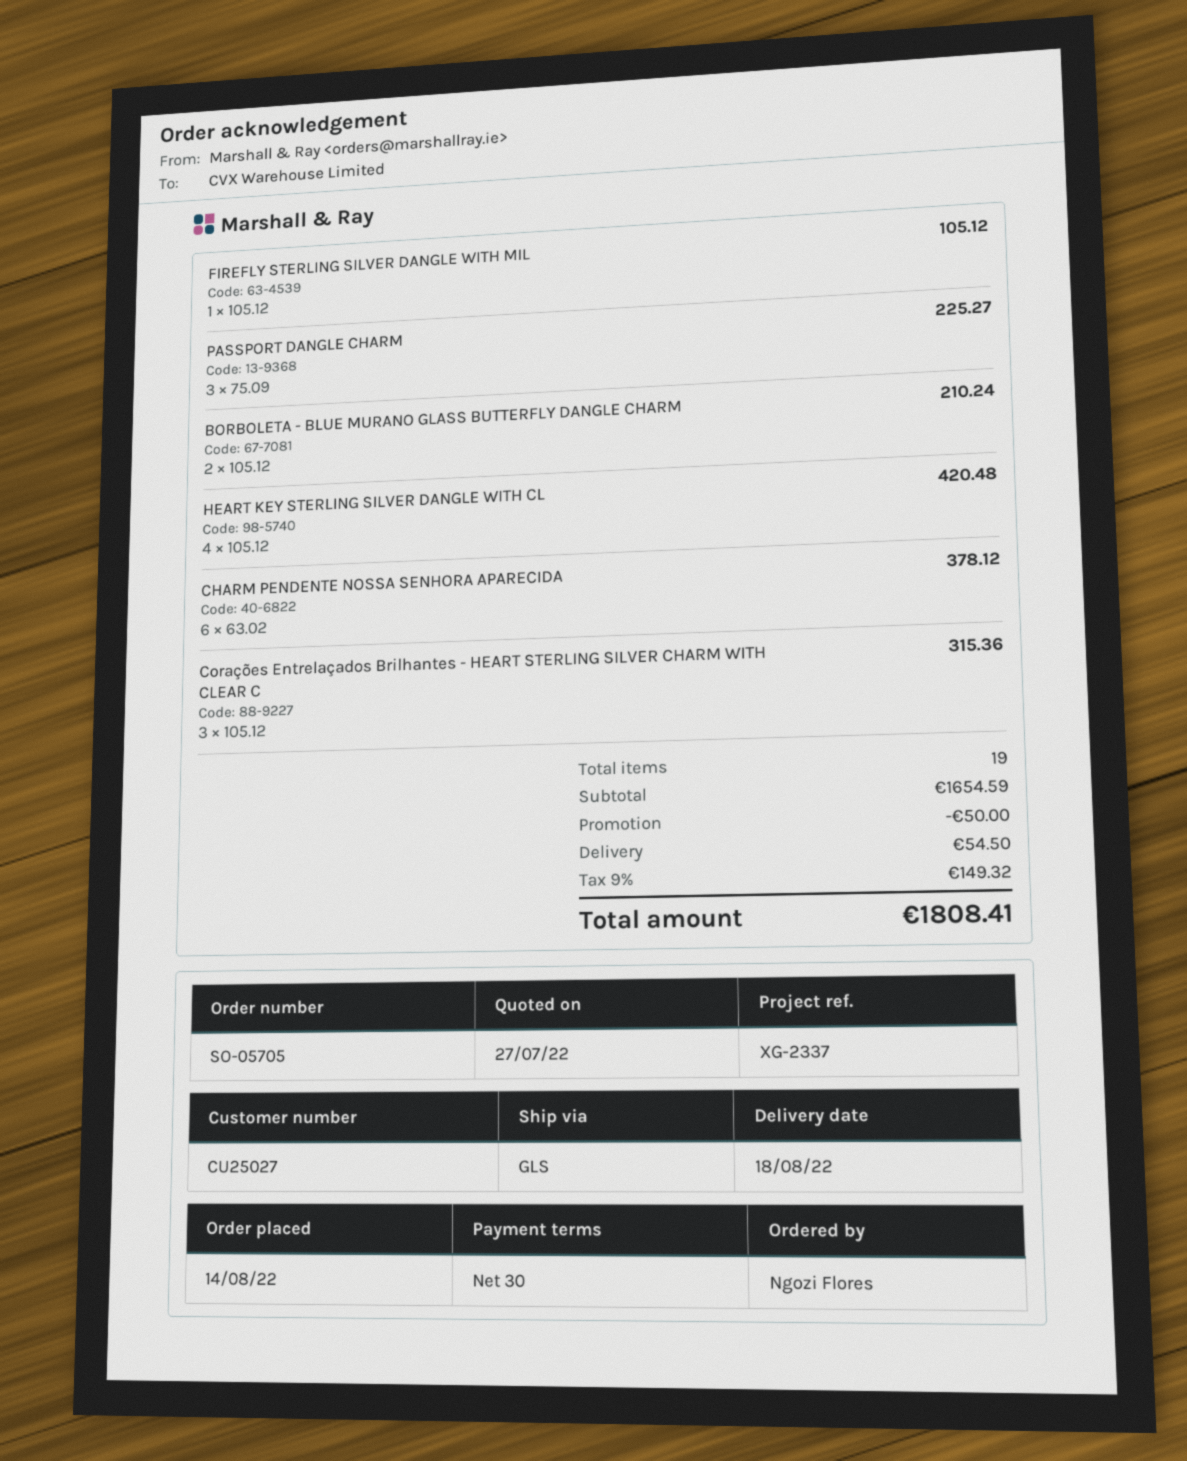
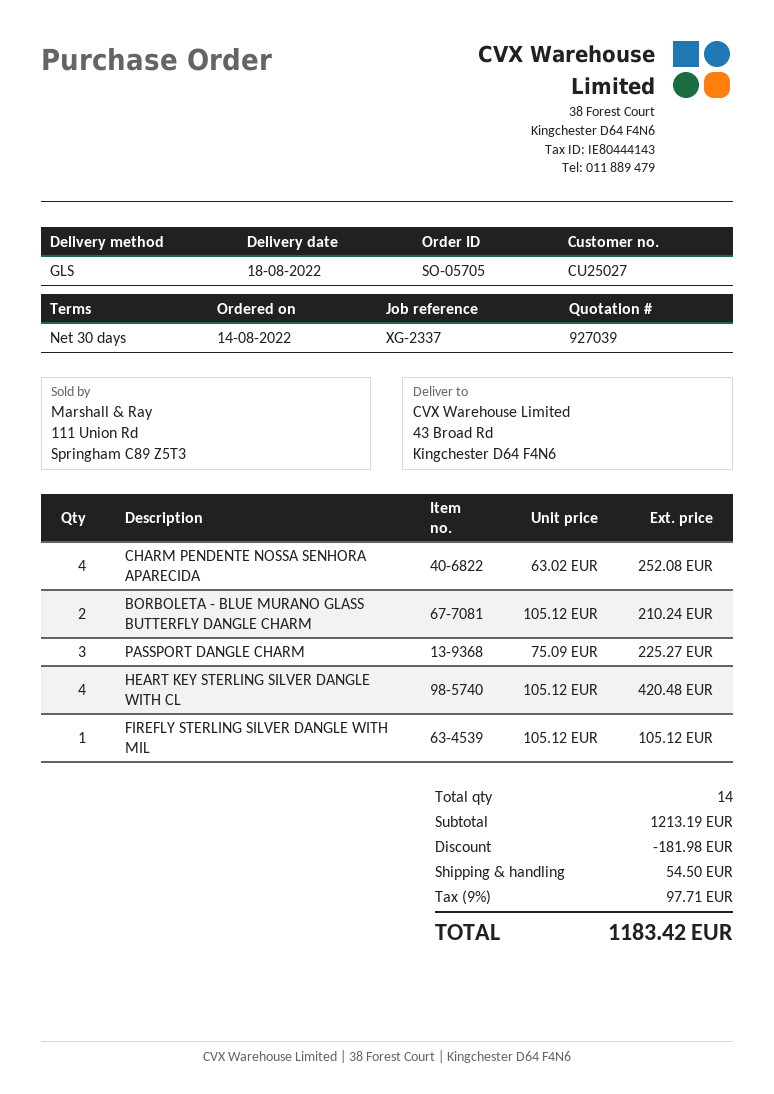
CHARM PENDENTE NOSSA SENHORA APARECIDA: 6 x 63.02 = 378.12 -> 4 x 63.02 = 252.08
Corações Entrelaçados Brilhantes - HEART STERLING SILVER CHARM WITH CLEAR C: 3 x 105.12 = 315.36 -> none
total quantity: 19 -> 14
subtotal: 1654.59 -> 1213.19
discount: 50.00 -> 181.98
tax: 9% = 149.32 -> 9% = 97.71
total: 1808.41 -> 1183.42

